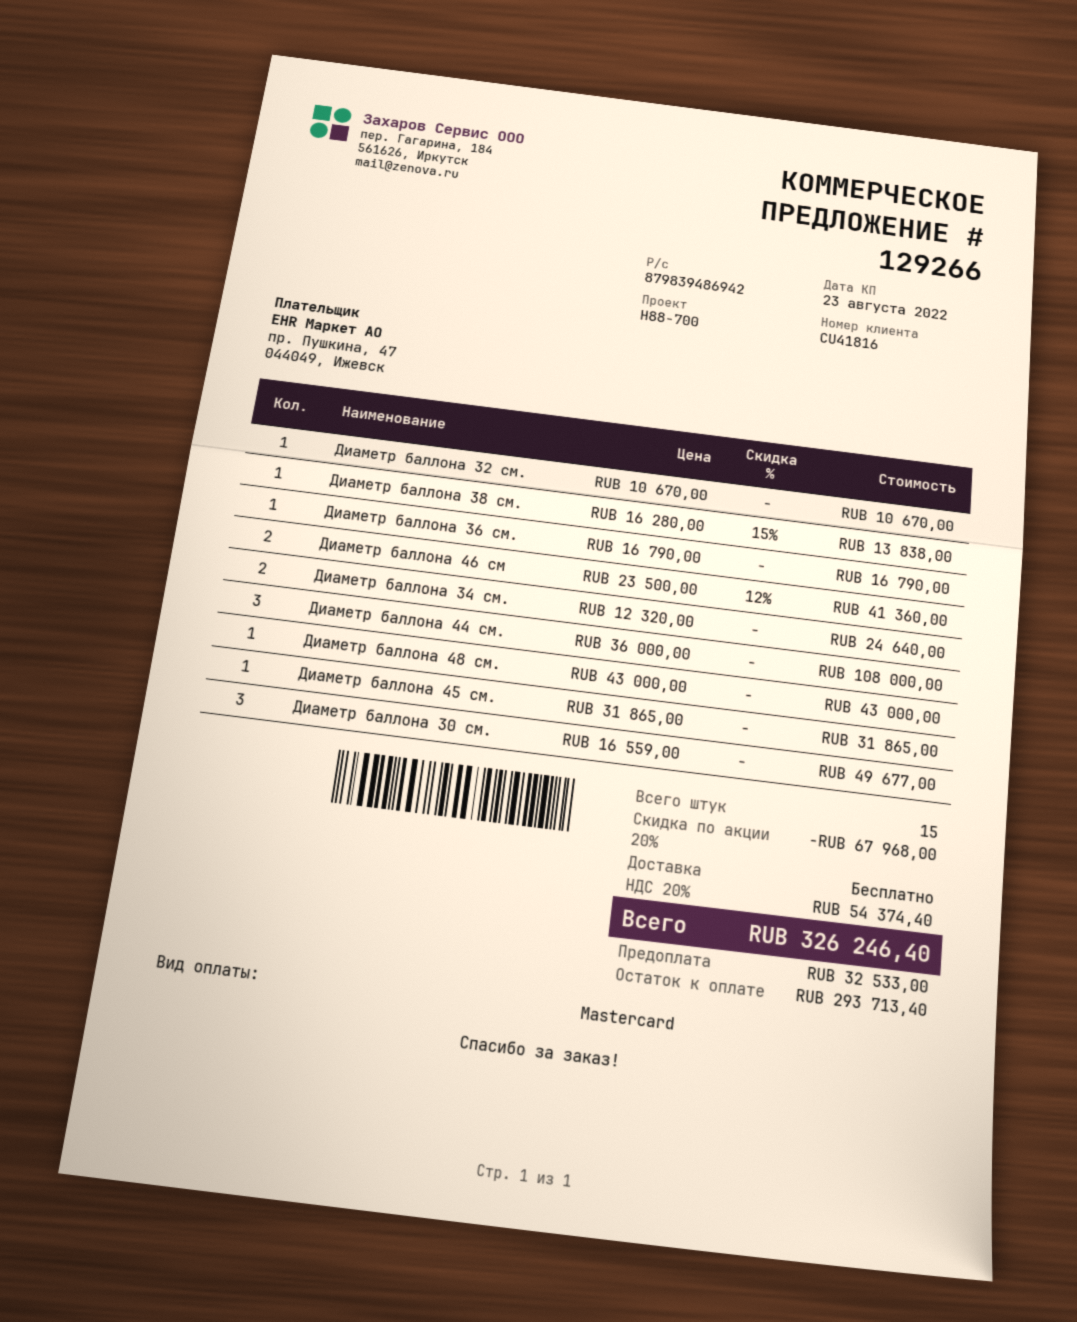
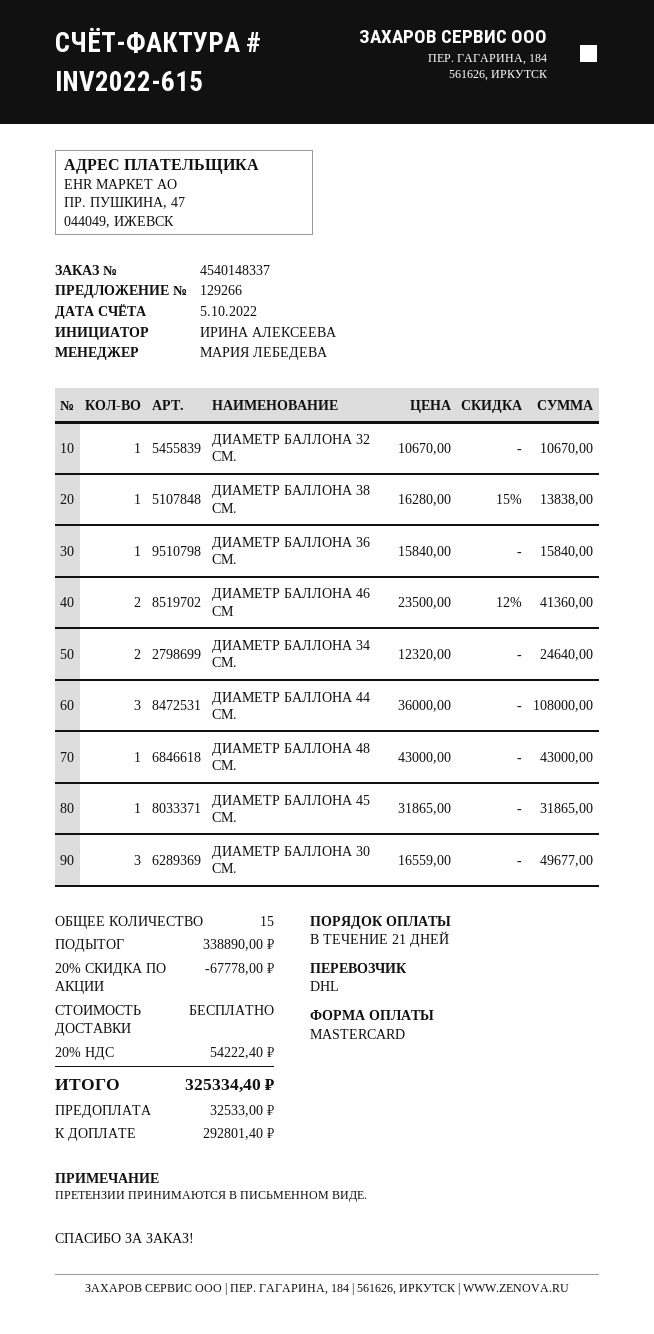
Диаметр баллона 36 см.: 1 x 16790.00 = 16790.00 -> 1 x 15840.00 = 15840.00
discount: 20% = 67968.00 -> 20% = 67778.00
tax: 20% = 54374.40 -> 20% = 54222.40
total: 326246.40 -> 325334.40
balance: 293713.40 -> 292801.40

